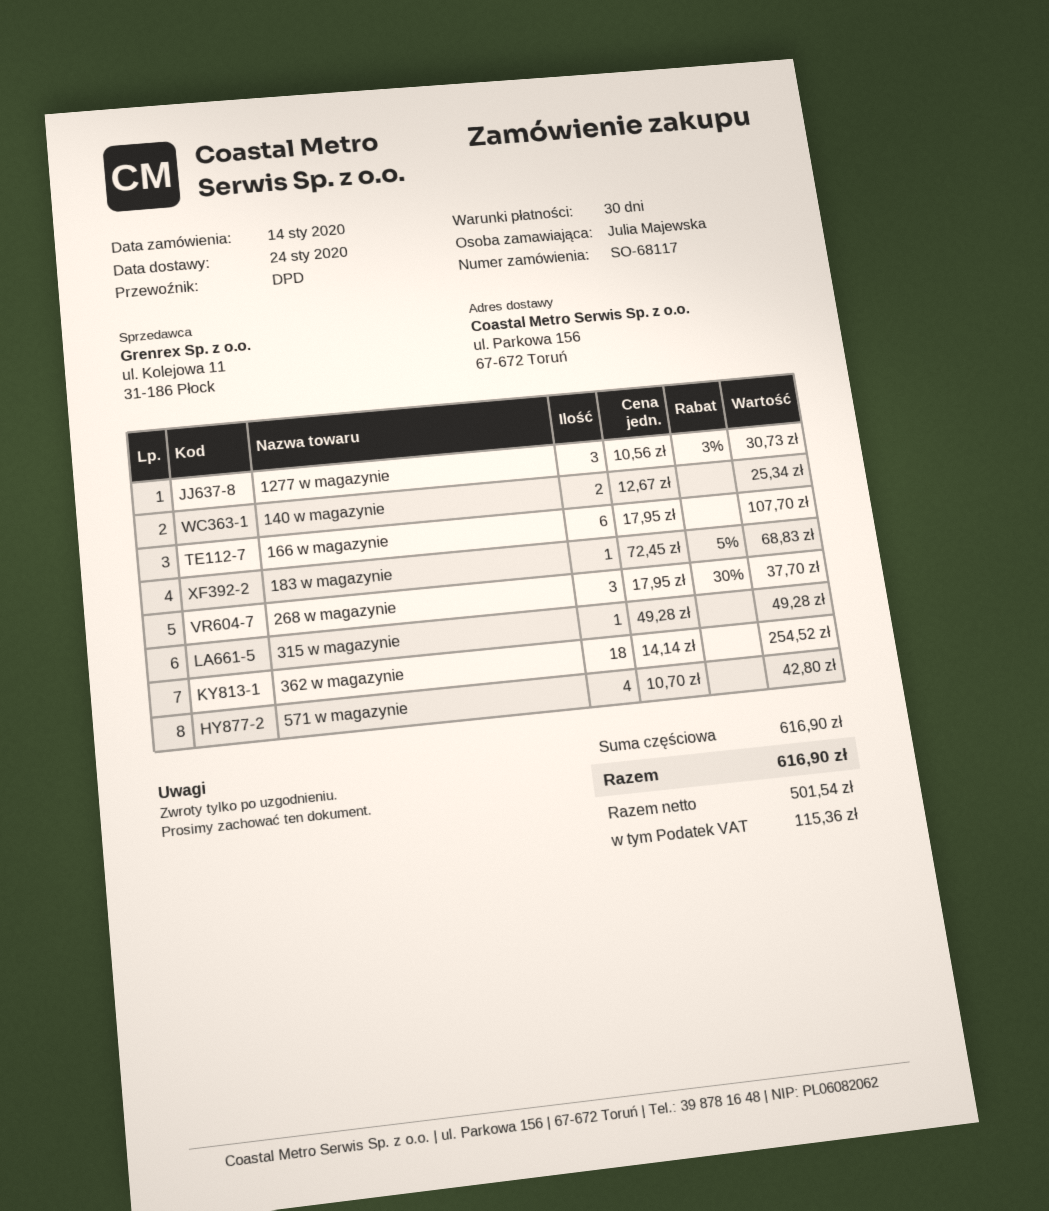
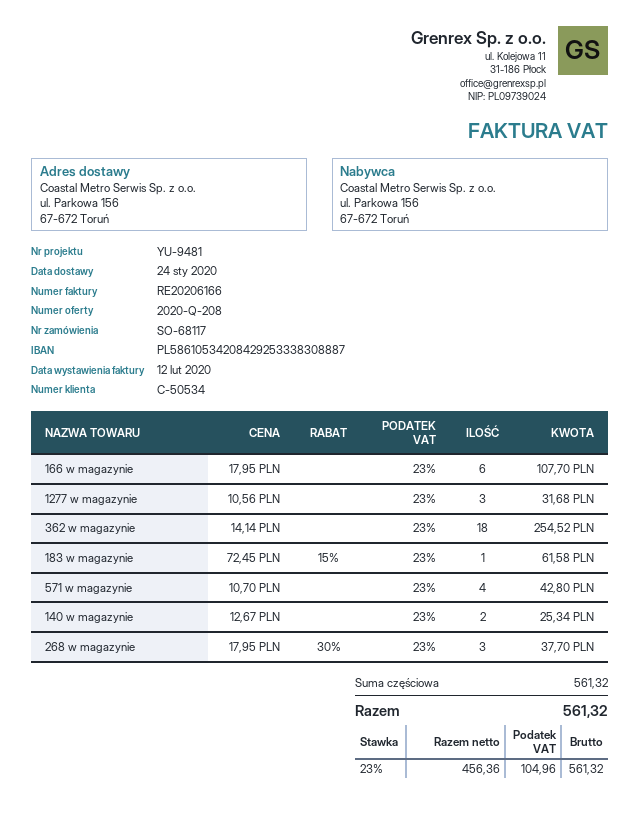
1277 w magazynie: 3 x 10.56 - 3% = 30.73 -> 3 x 10.56 = 31.68
183 w magazynie: 1 x 72.45 - 5% = 68.83 -> 1 x 72.45 - 15% = 61.58
315 w magazynie: 1 x 49.28 = 49.28 -> none
subtotal: 616.90 -> 561.32
net: 501.54 -> 456.36
tax: 115.36 -> 104.96
total: 616.90 -> 561.32

